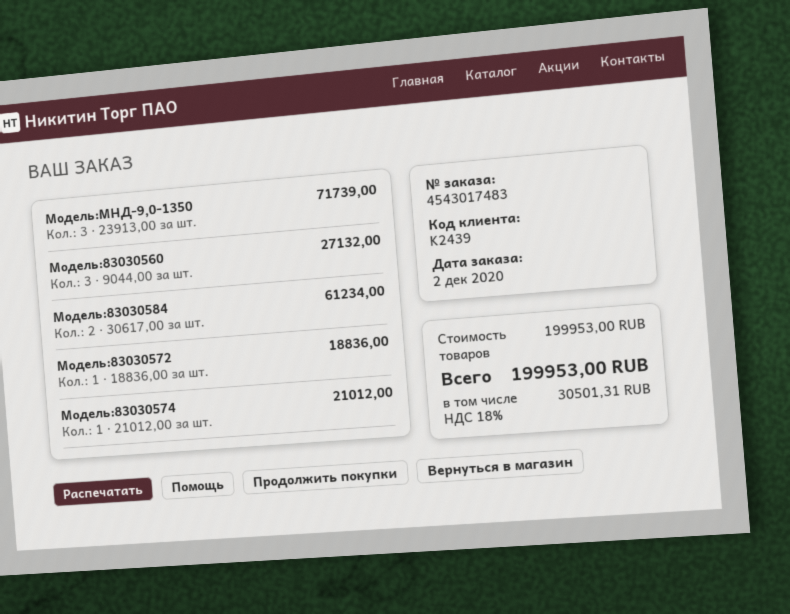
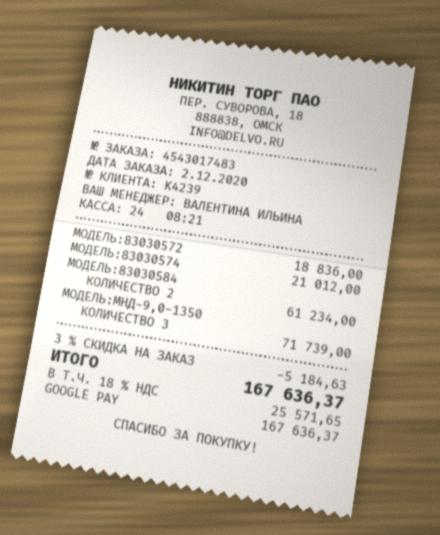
customer number: K2439 -> K4239
Модель:83030560: 3 for 27132.00 -> none
discount: none -> 3% = 5184.63
tax: 18% = 30501.31 -> 18% = 25571.65
total: 199953.00 -> 167636.37

